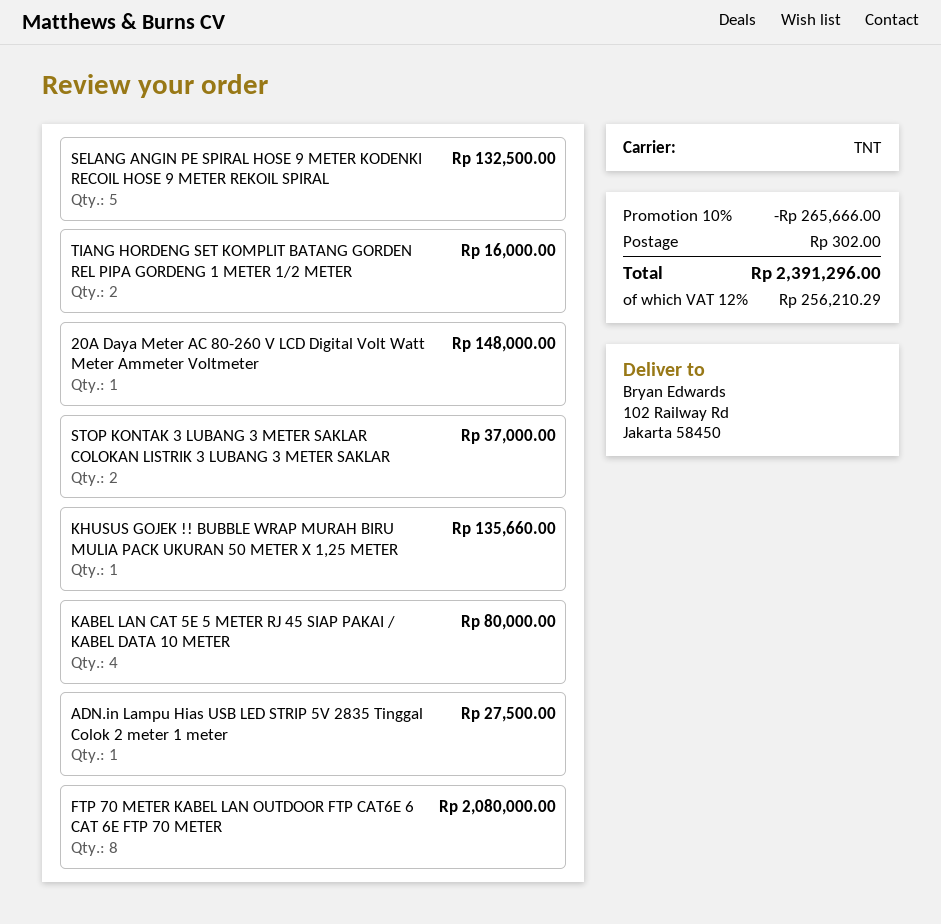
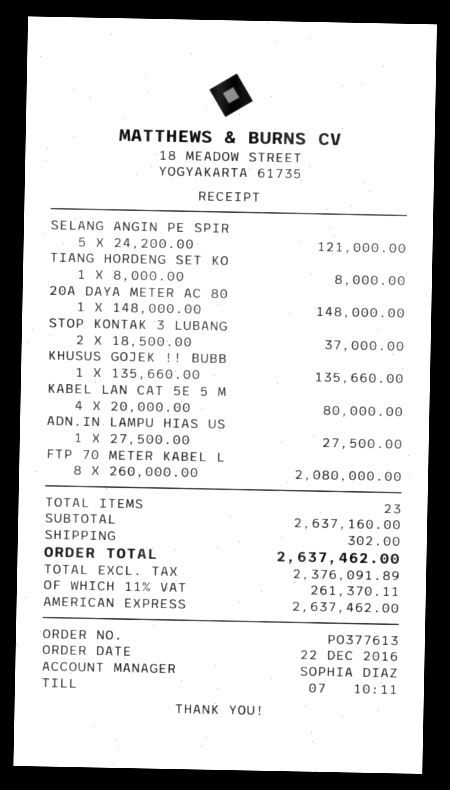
SELANG ANGIN PE SPIRAL HOSE 9 METER KODENKI RECOIL HOSE 9 METER REKOIL SPIRAL: 5 for 132500.00 -> 5 for 121000.00
TIANG HORDENG SET KOMPLIT BATANG GORDEN REL PIPA GORDENG 1 METER 1/2 METER: 2 for 16000.00 -> 1 for 8000.00
discount: 10% = 265666.00 -> none
tax: 12% = 256210.29 -> 11% = 261370.11
total: 2391296.00 -> 2637462.00

